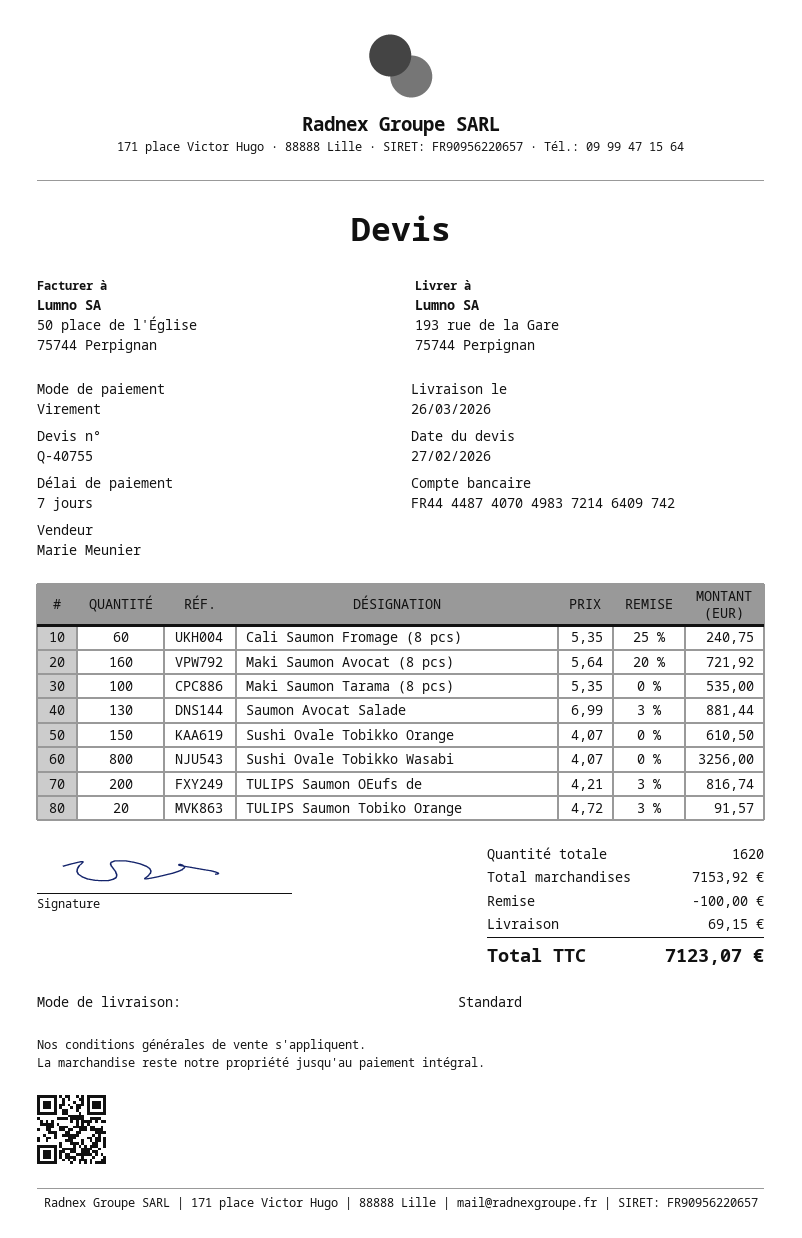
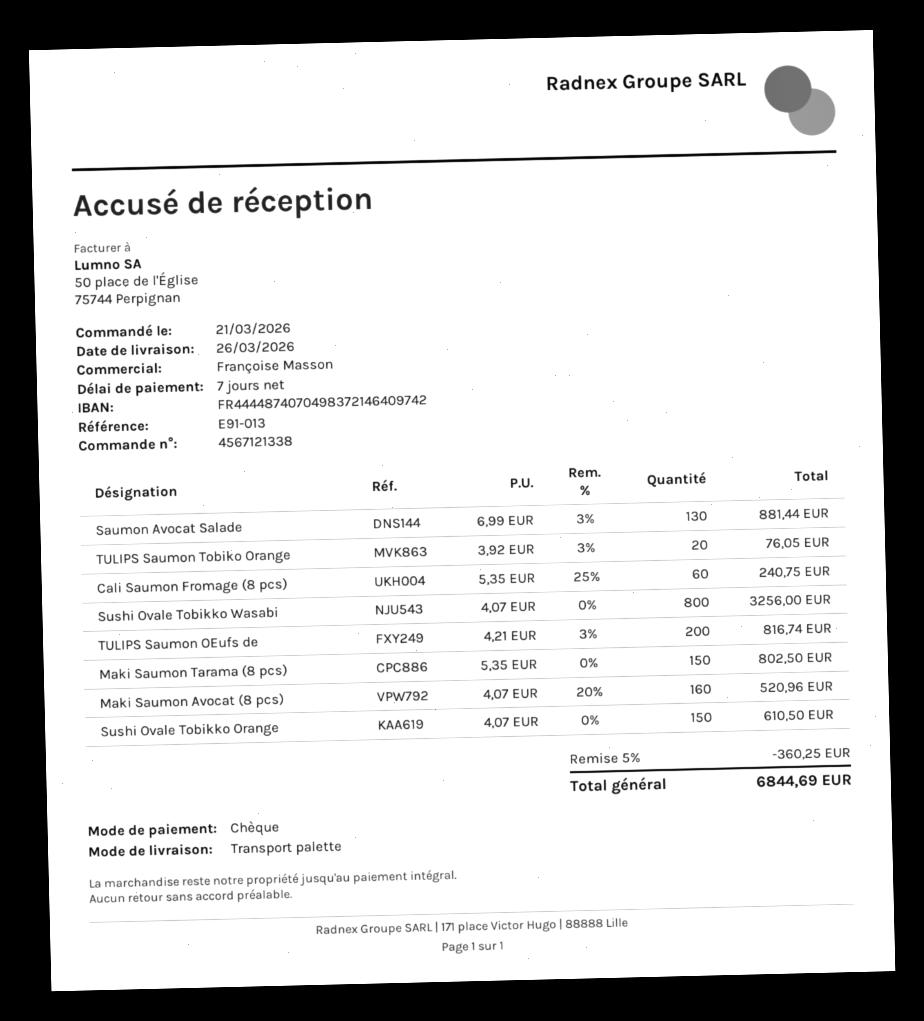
sales rep: Marie Meunier -> Françoise Masson
payment method: bank transfer -> cheque
shipping method: standard -> pallet freight
Maki Saumon Avocat (8 pcs): 160 x 5.64 - 20% = 721.92 -> 160 x 4.07 - 20% = 520.96
Maki Saumon Tarama (8 pcs): 100 x 5.35 = 535.00 -> 150 x 5.35 = 802.50
TULIPS Saumon Tobiko Orange: 20 x 4.72 - 3% = 91.57 -> 20 x 3.92 - 3% = 76.05
discount: 100.00 -> 360.25
shipping: 69.15 -> none
total: 7123.07 -> 6844.69

